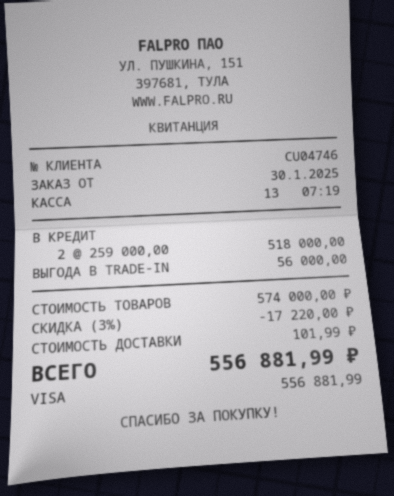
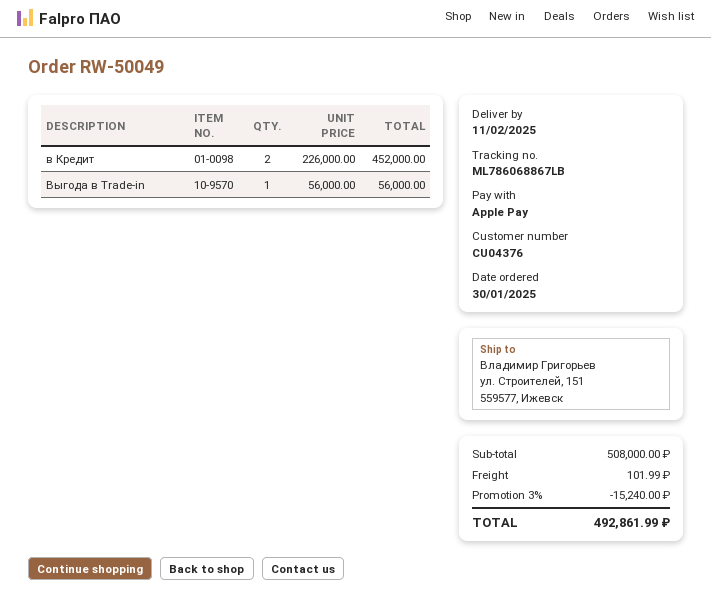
customer number: CU04746 -> CU04376
payment method: Visa -> Apple Pay
В КРЕДИТ: 2 x 259000.00 = 518000.00 -> 2 x 226000.00 = 452000.00
subtotal: 574000.00 -> 508000.00
discount: 3% = 17220.00 -> 3% = 15240.00
total: 556881.99 -> 492861.99

